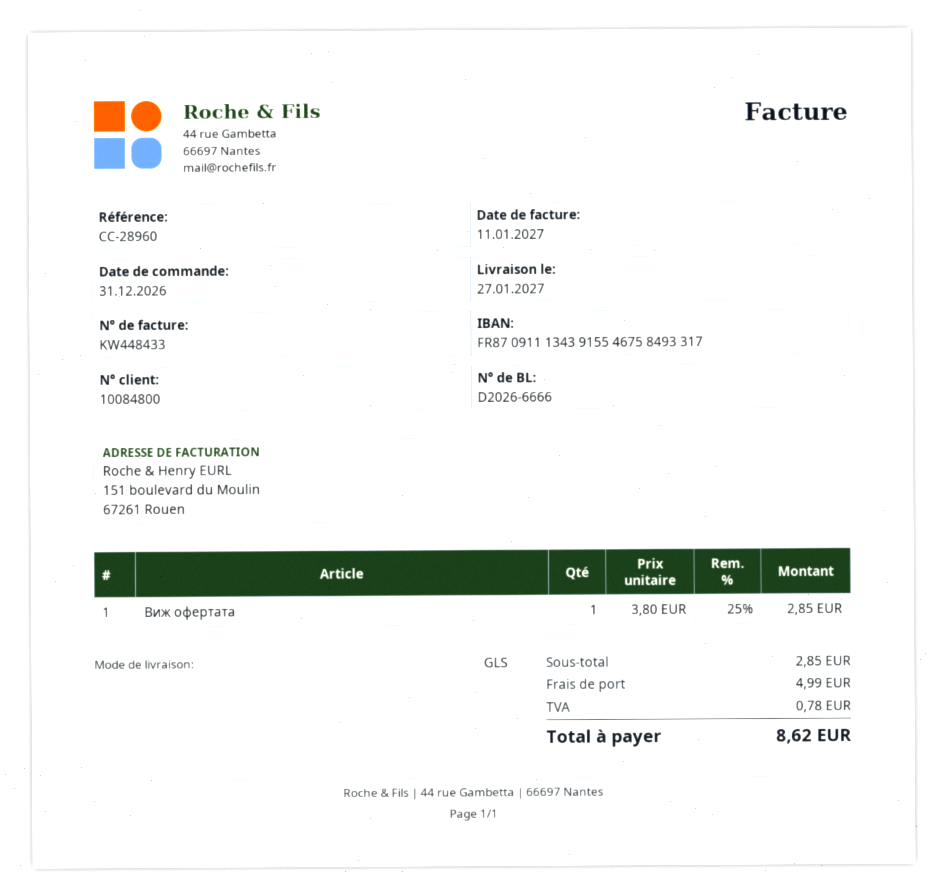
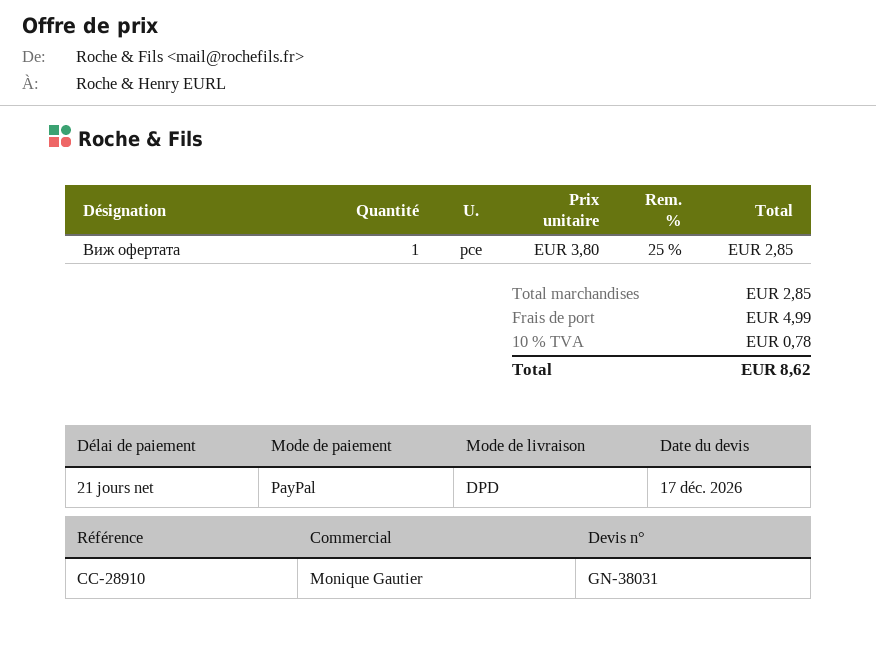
reference: CC-28960 -> CC-28910
shipping method: GLS -> DPD

